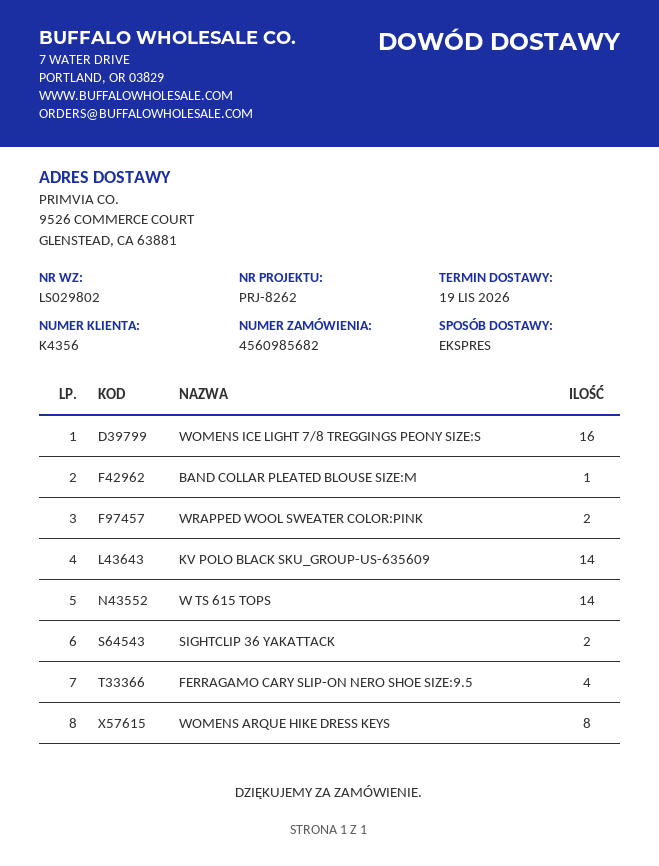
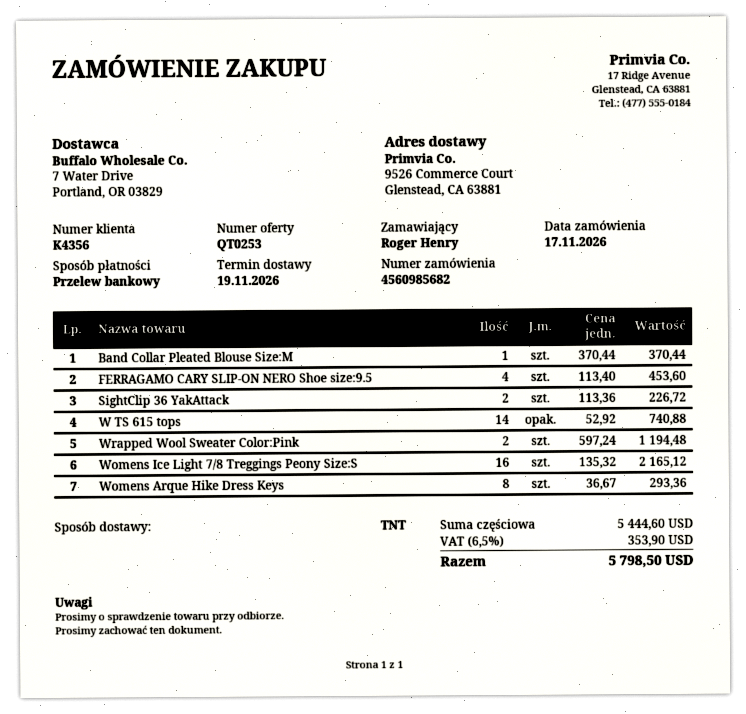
shipping method: express -> TNT
KV POLO BLACK SKU_GROUP-US-635609: 14 -> none

